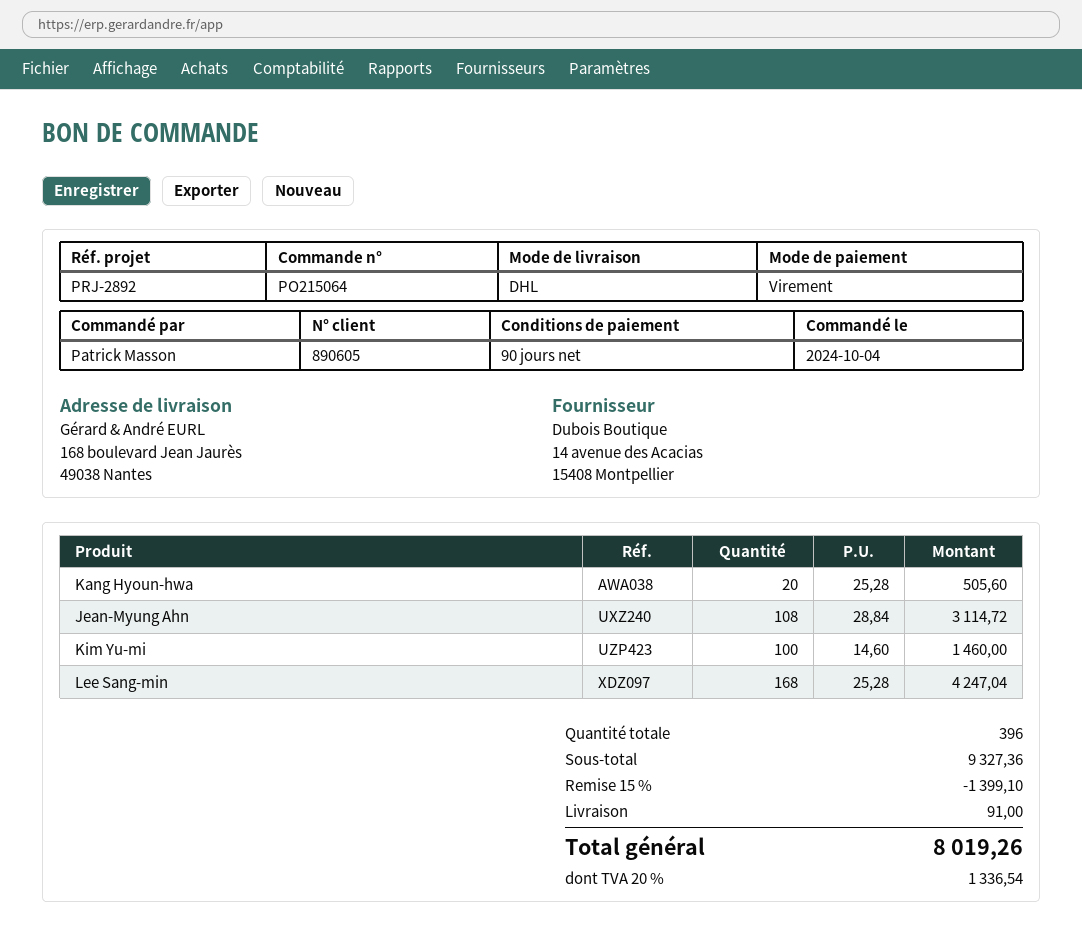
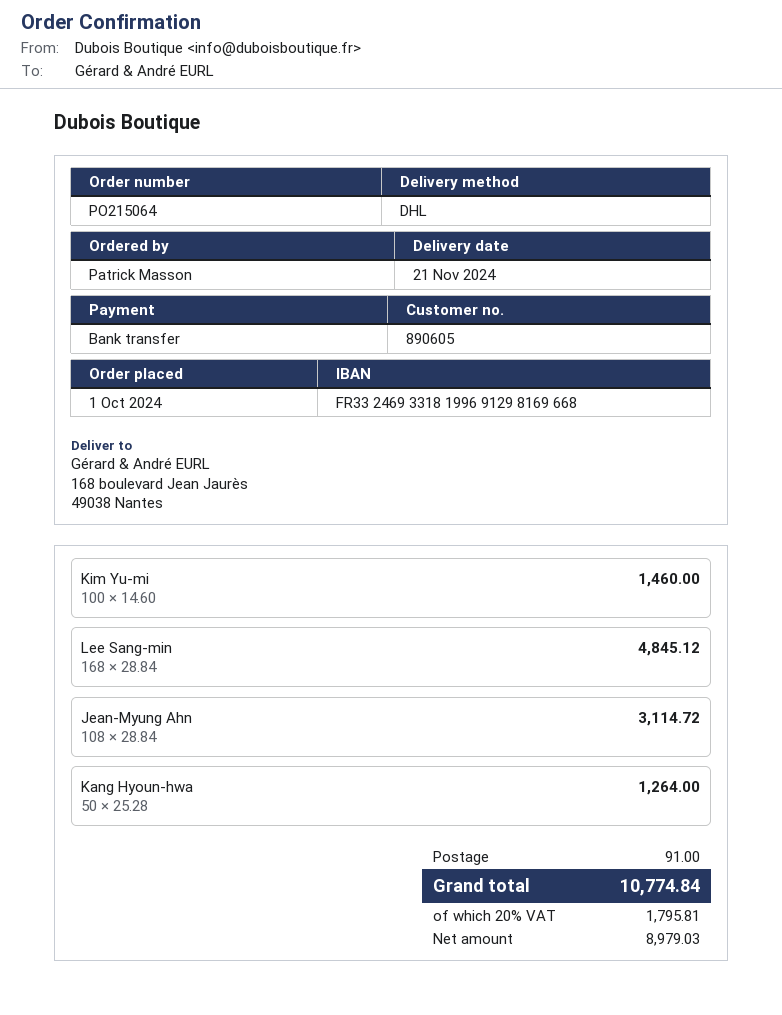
order date: 2024-10-04 -> 2024-10-01
Kang Hyoun-hwa: 20 x 25.28 = 505.60 -> 50 x 25.28 = 1264.00
Lee Sang-min: 168 x 25.28 = 4247.04 -> 168 x 28.84 = 4845.12
discount: 15% = 1399.10 -> none
tax: 20% = 1336.54 -> 20% = 1795.81
total: 8019.26 -> 10774.84

